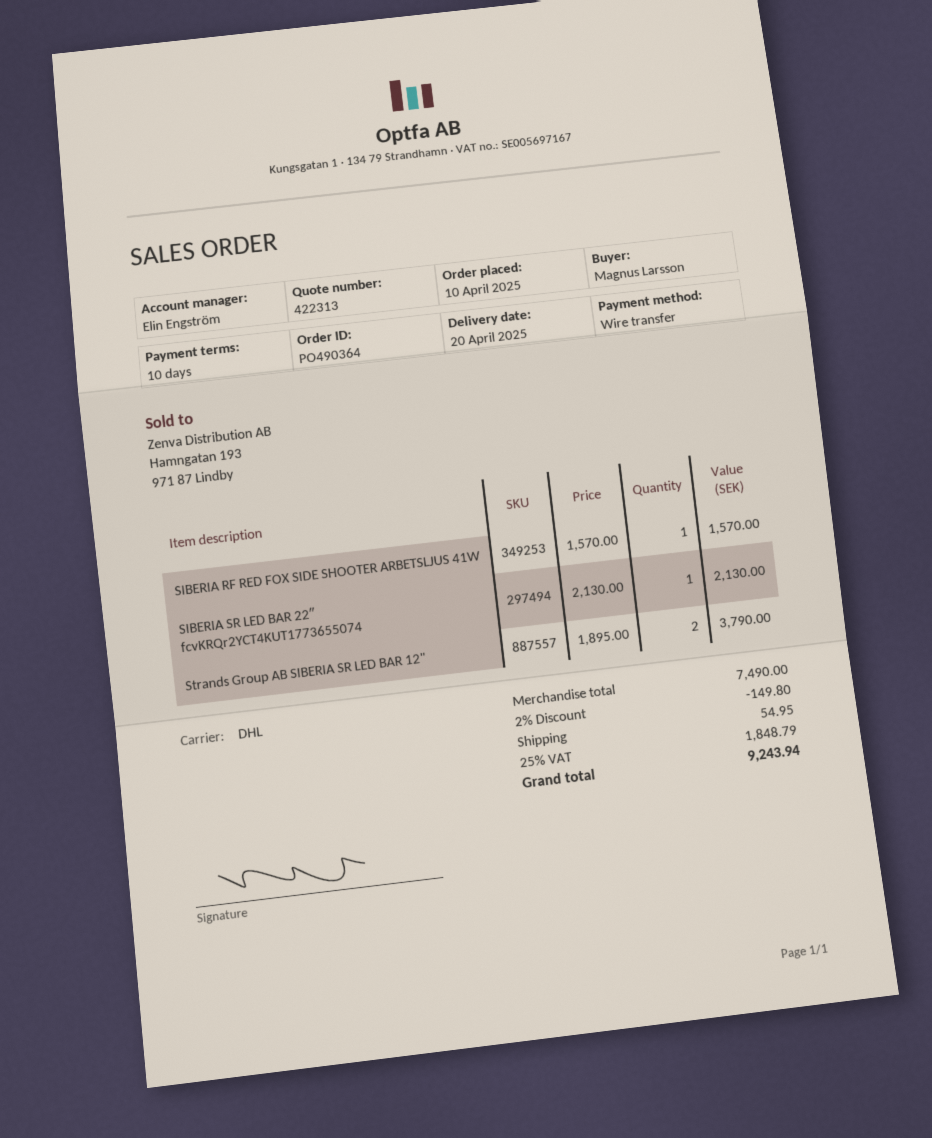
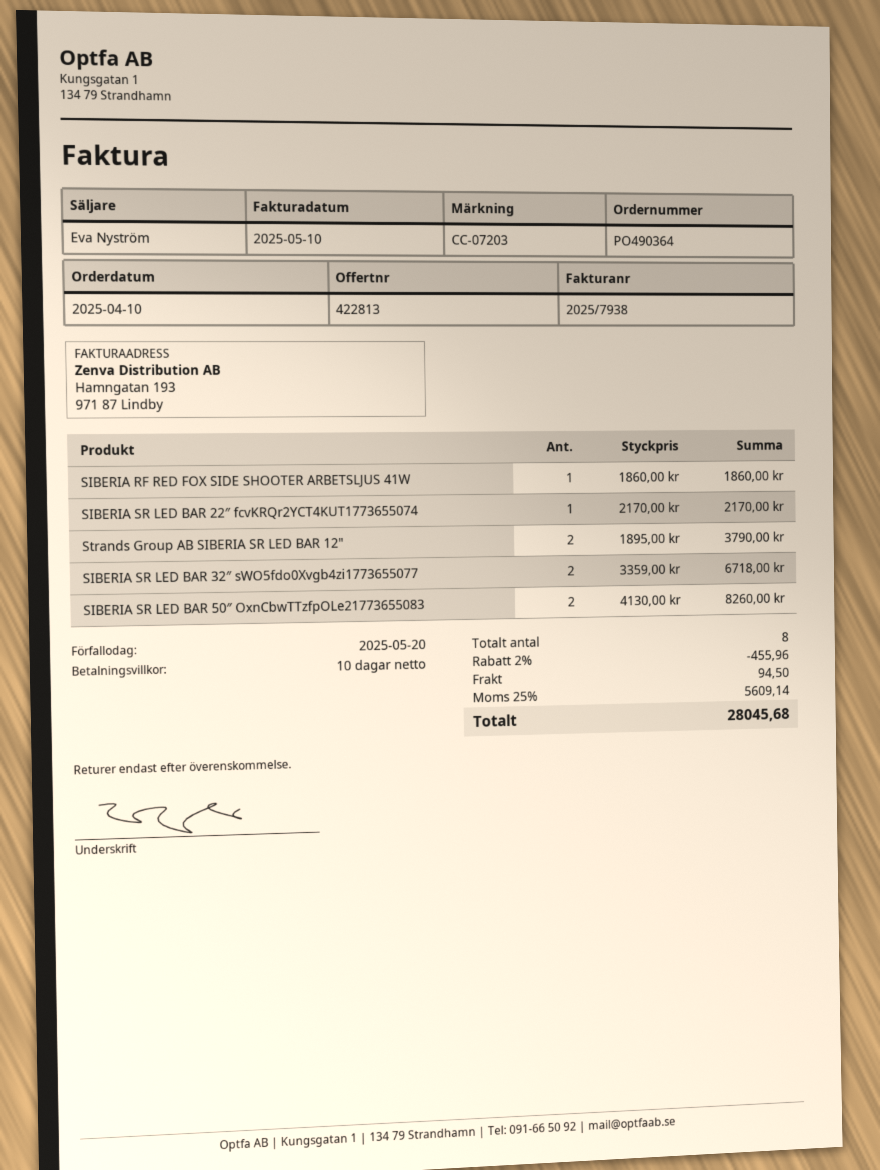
quote number: 422313 -> 422813
sales rep: Elin Engström -> Eva Nyström
SIBERIA RF RED FOX SIDE SHOOTER ARBETSLJUS 41W: 1 x 1570.00 = 1570.00 -> 1 x 1860.00 = 1860.00
SIBERIA SR LED BAR 22″ fcvKRQr2YCT4KUT1773655074: 1 x 2130.00 = 2130.00 -> 1 x 2170.00 = 2170.00
SIBERIA SR LED BAR 32″ sWO5fdo0Xvgb4zi1773655077: none -> 2 x 3359.00 = 6718.00
SIBERIA SR LED BAR 50″ OxnCbwTTzfpOLe21773655083: none -> 2 x 4130.00 = 8260.00
discount: 2% = 149.80 -> 2% = 455.96
shipping: 54.95 -> 94.50
tax: 25% = 1848.79 -> 25% = 5609.14
total: 9243.94 -> 28045.68

